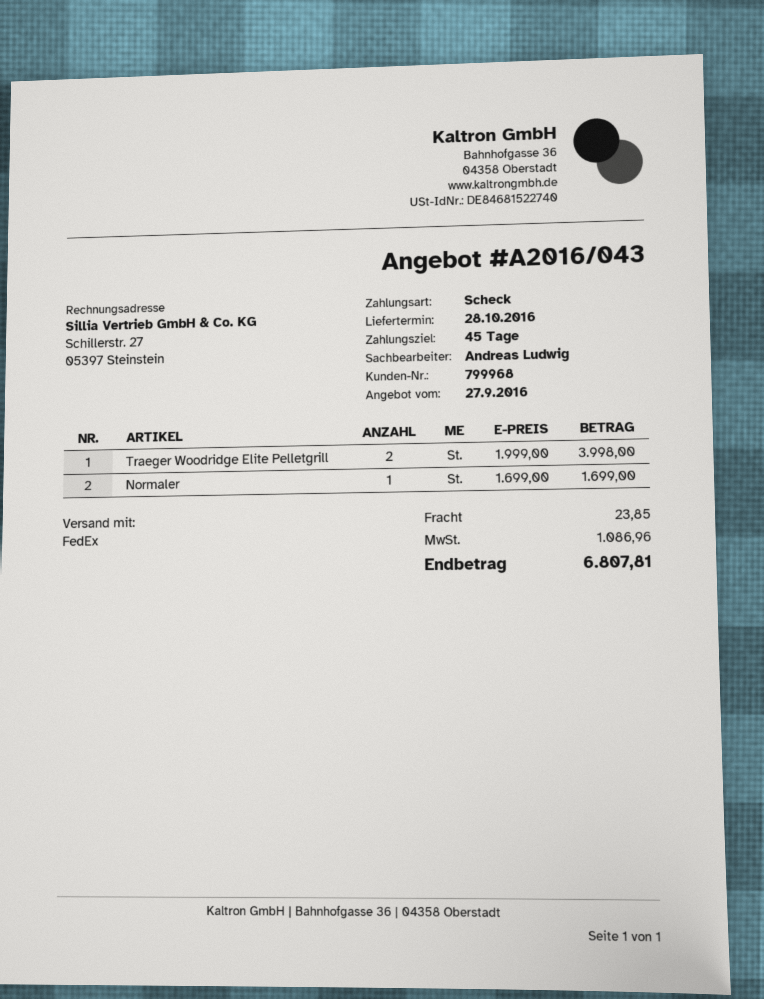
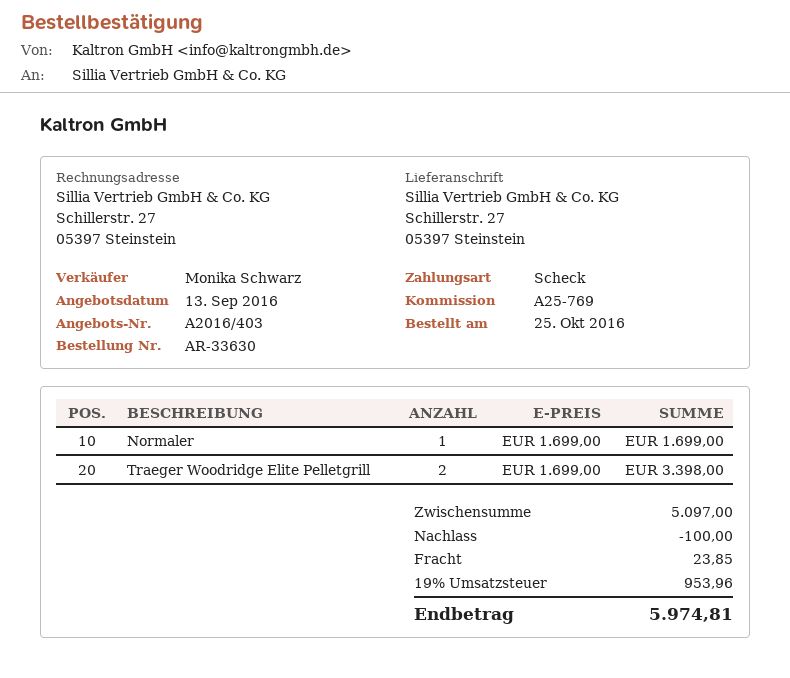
quote number: A2016/043 -> A2016/403
quote date: 2016-09-27 -> 2016-09-13
sales rep: Andreas Ludwig -> Monika Schwarz
Traeger Woodridge Elite Pelletgrill: 2 x 1999.00 = 3998.00 -> 2 x 1699.00 = 3398.00
discount: none -> 100.00
tax: 1086.96 -> 953.96
total: 6807.81 -> 5974.81

